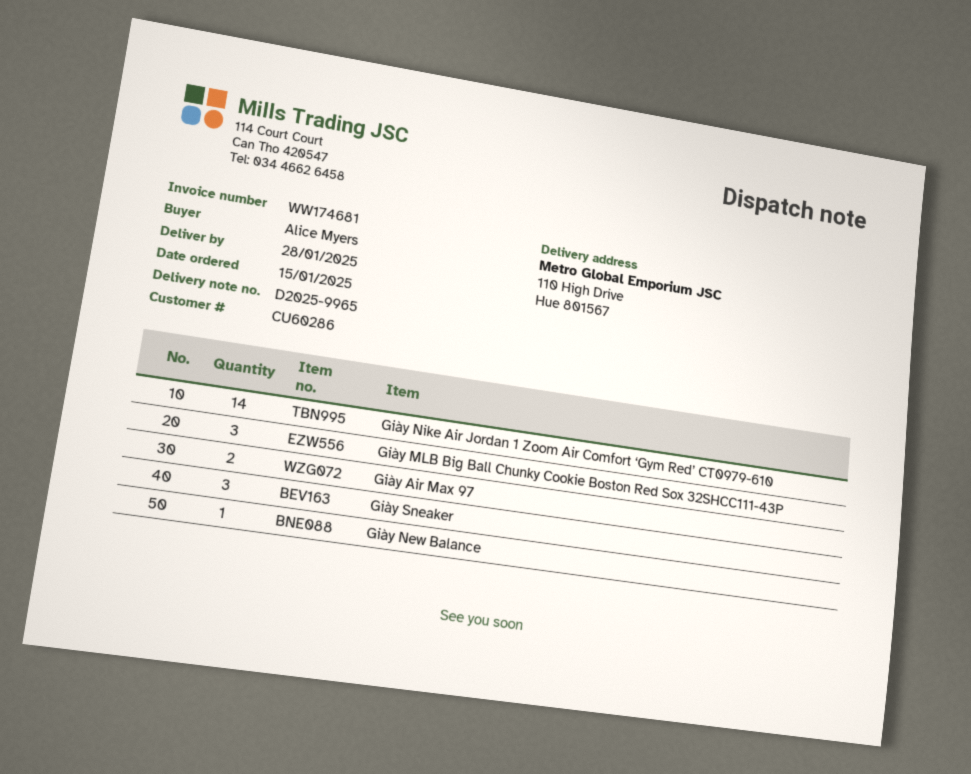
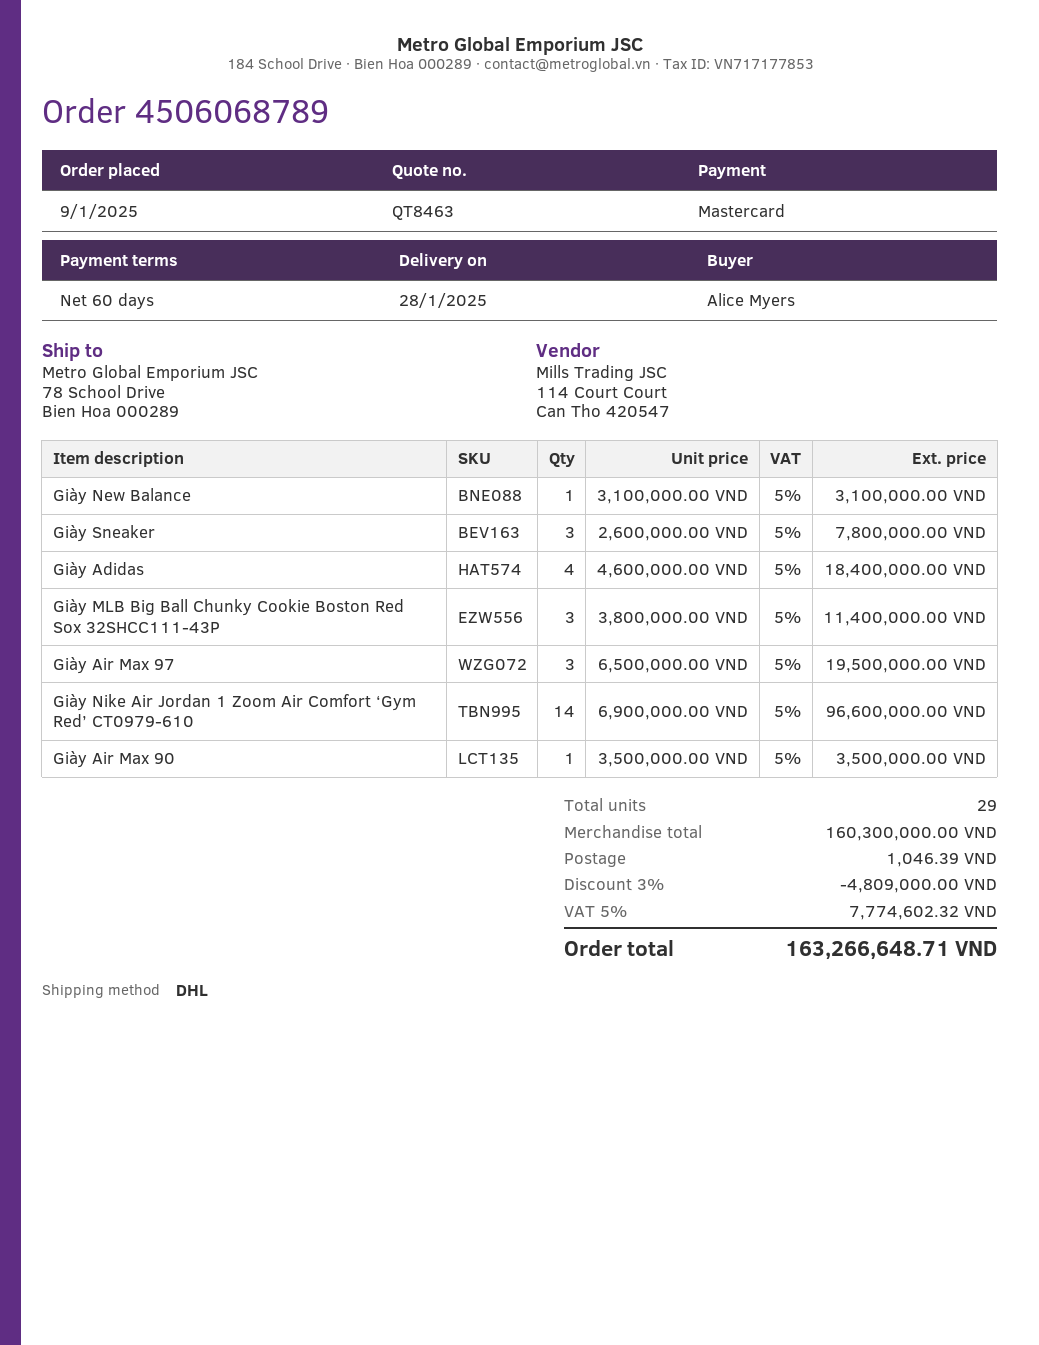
order date: 2025-01-15 -> 2025-01-09
ship to: 110 High Drive, Hue 801567 -> 78 School Drive, Bien Hoa 000289
Giày Air Max 97: 2 -> 3
Giày Adidas: none -> 4
Giày Air Max 90: none -> 1

